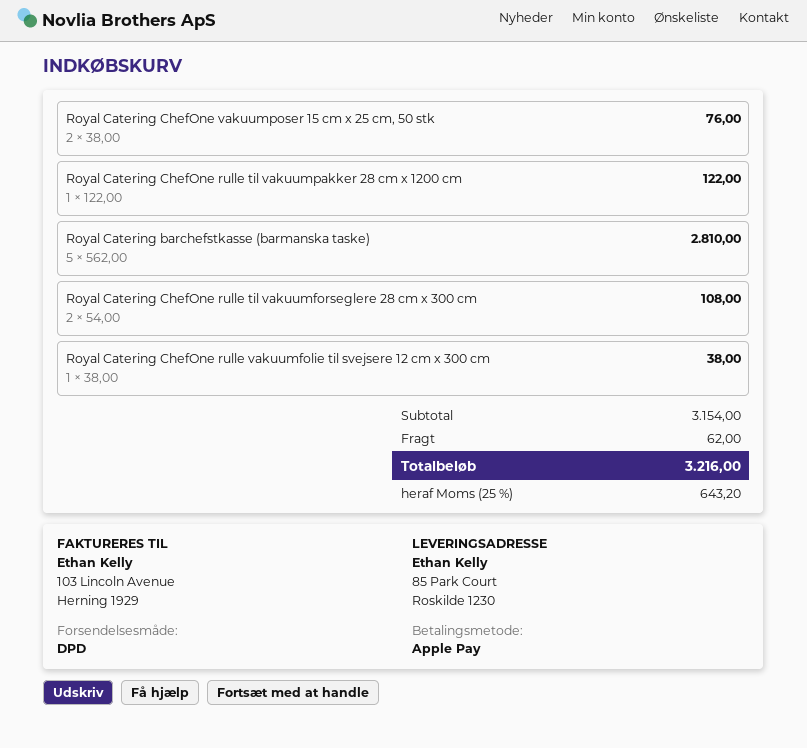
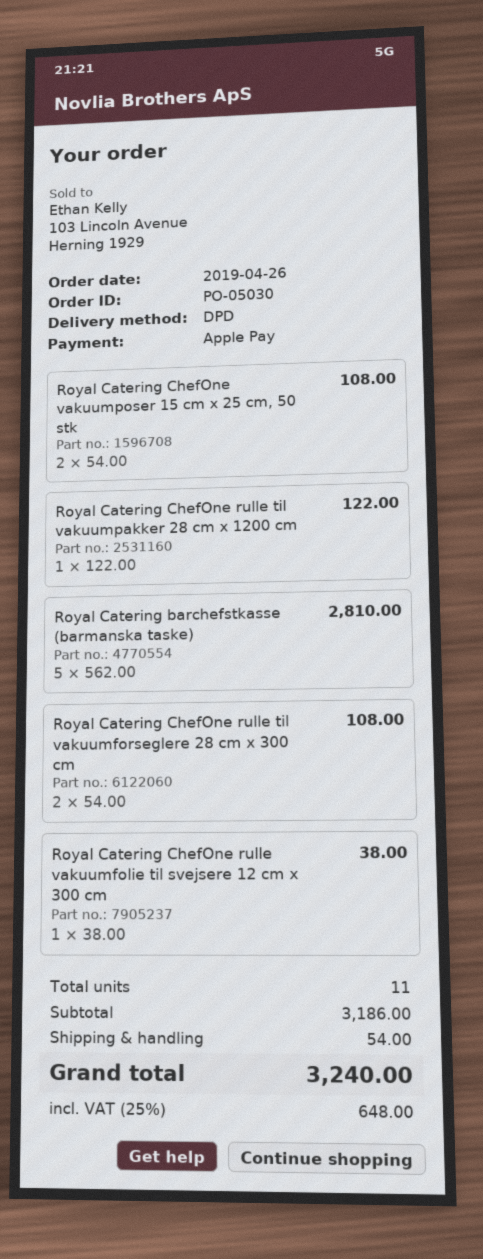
Royal Catering ChefOne vakuumposer 15 cm x 25 cm, 50 stk: 2 x 38.00 = 76.00 -> 2 x 54.00 = 108.00
subtotal: 3154.00 -> 3186.00
shipping: 62.00 -> 54.00
tax: 25% = 643.20 -> 25% = 648.00
total: 3216.00 -> 3240.00

